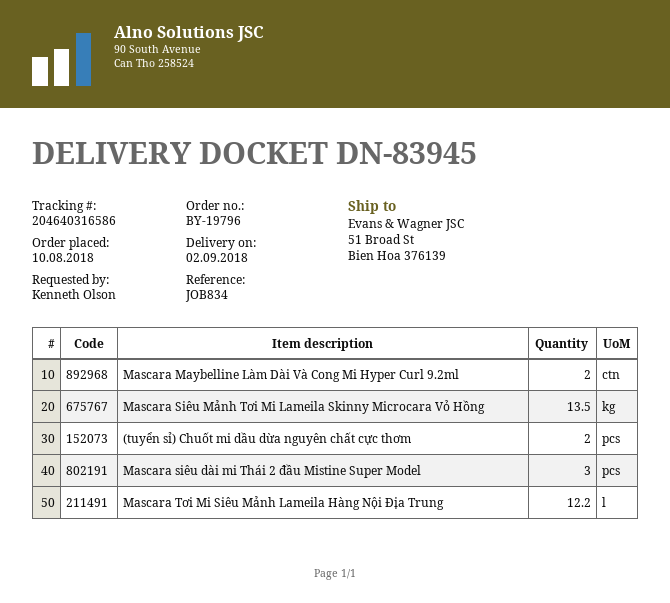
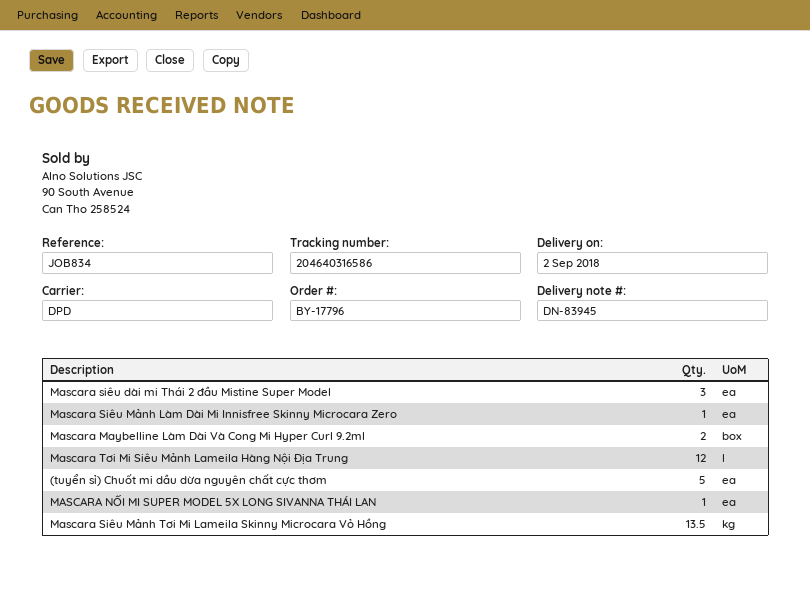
order number: BY-19796 -> BY-17796
(tuyển sỉ) Chuốt mi dầu dừa nguyên chất cực thơm: 2 -> 5
Mascara Tơi Mi Siêu Mảnh Lameila Hàng Nội Địa Trung: 12.2 -> 12
Mascara Siêu Mảnh Làm Dài Mi Innisfree Skinny Microcara Zero: none -> 1
MASCARA NỐI MI SUPER MODEL 5X LONG SIVANNA THÁI LAN: none -> 1

